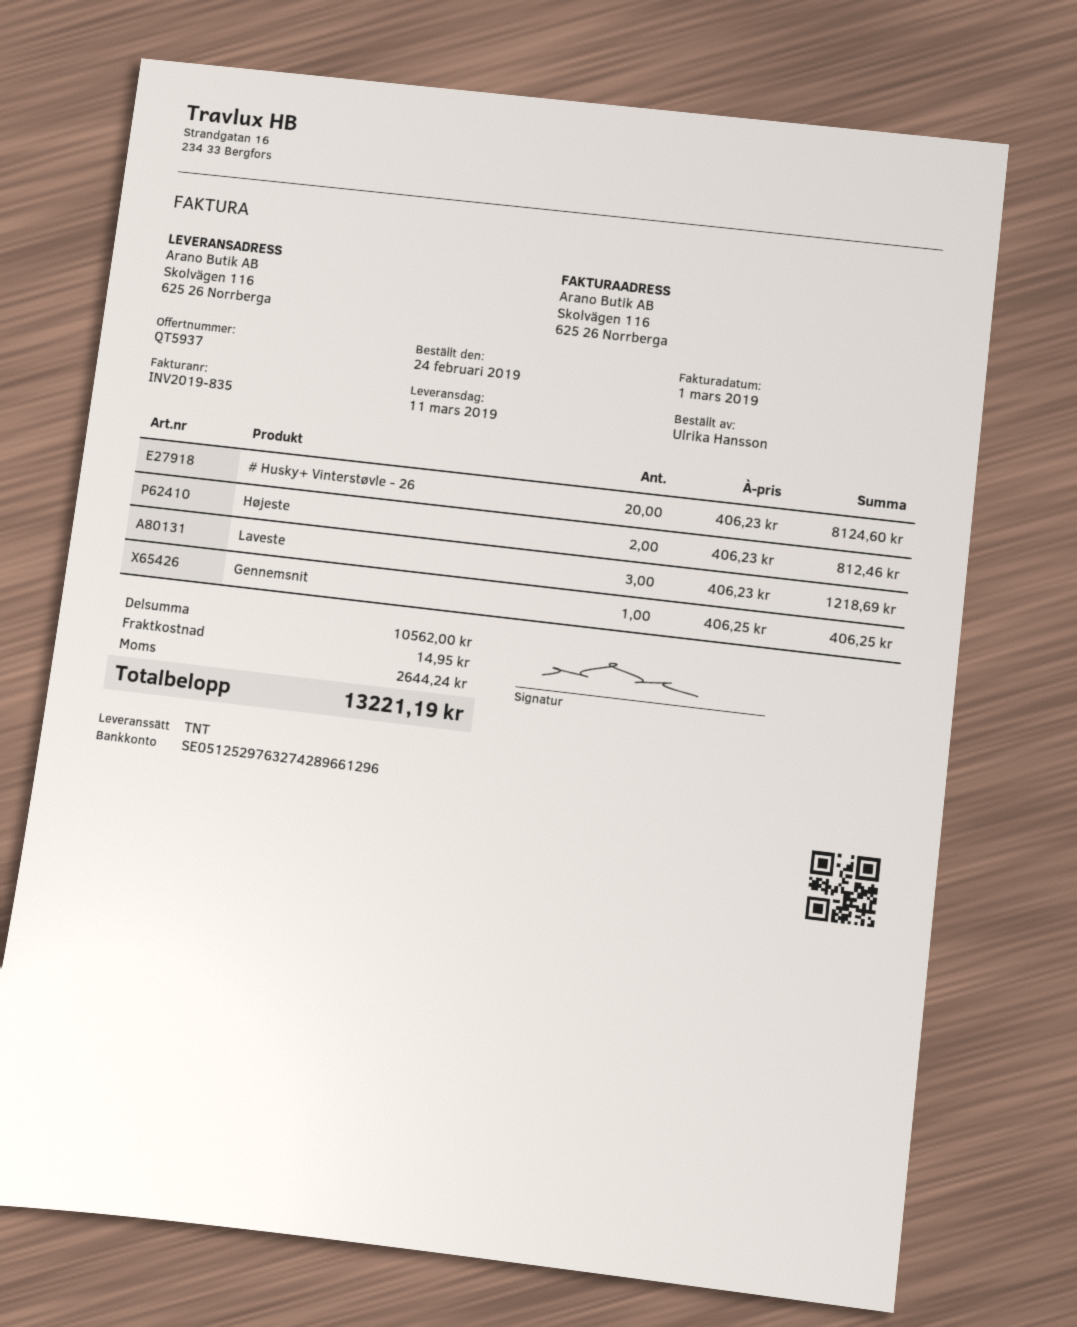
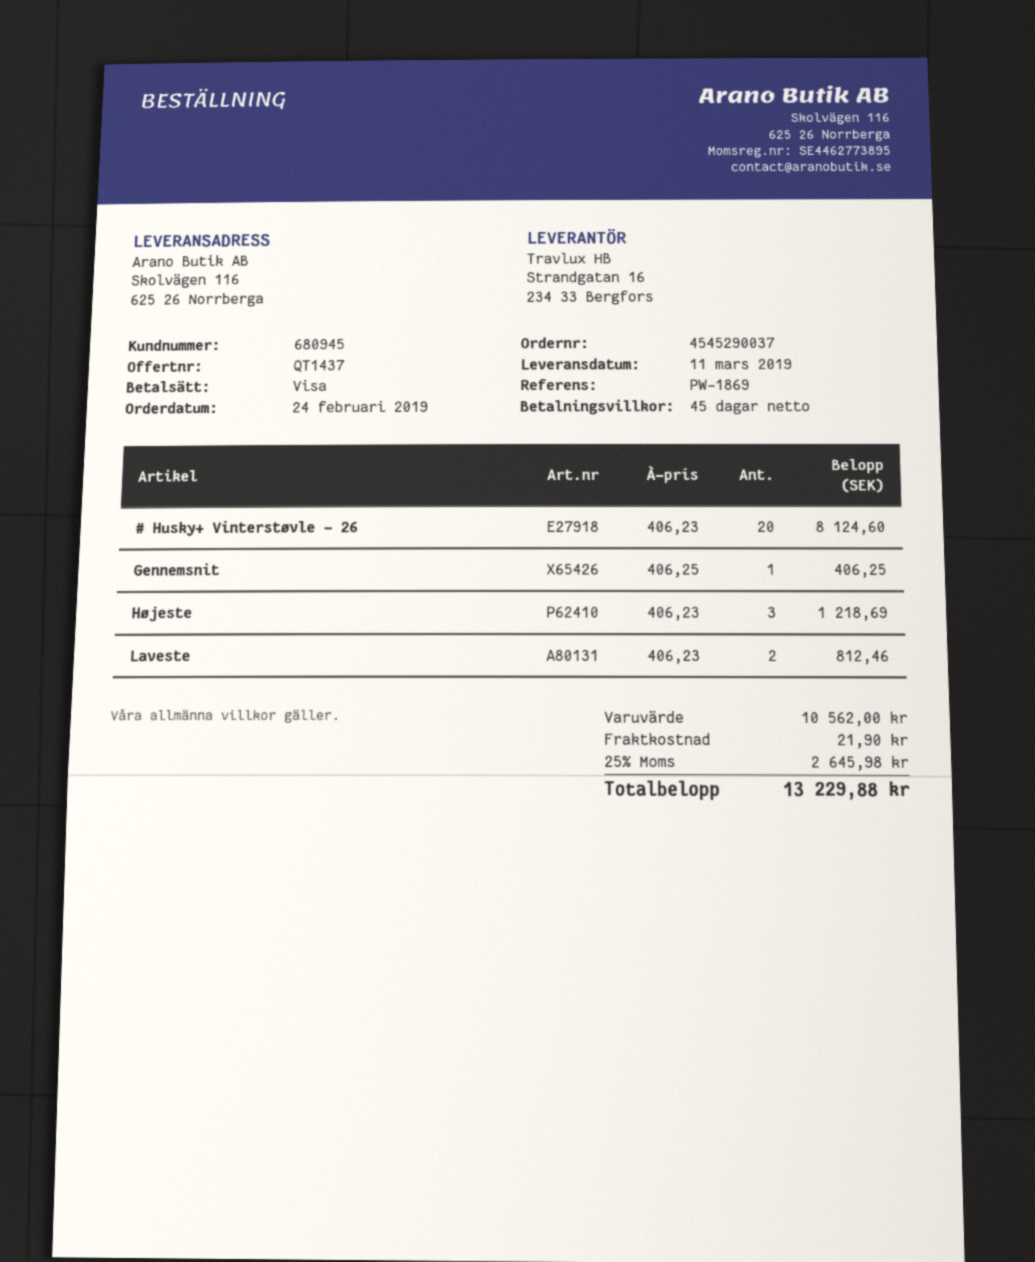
quote number: QT5937 -> QT1437
Højeste: 2 x 406.23 = 812.46 -> 3 x 406.23 = 1218.69
Laveste: 3 x 406.23 = 1218.69 -> 2 x 406.23 = 812.46
shipping: 14.95 -> 21.90
tax: 2644.24 -> 2645.98
total: 13221.19 -> 13229.88

